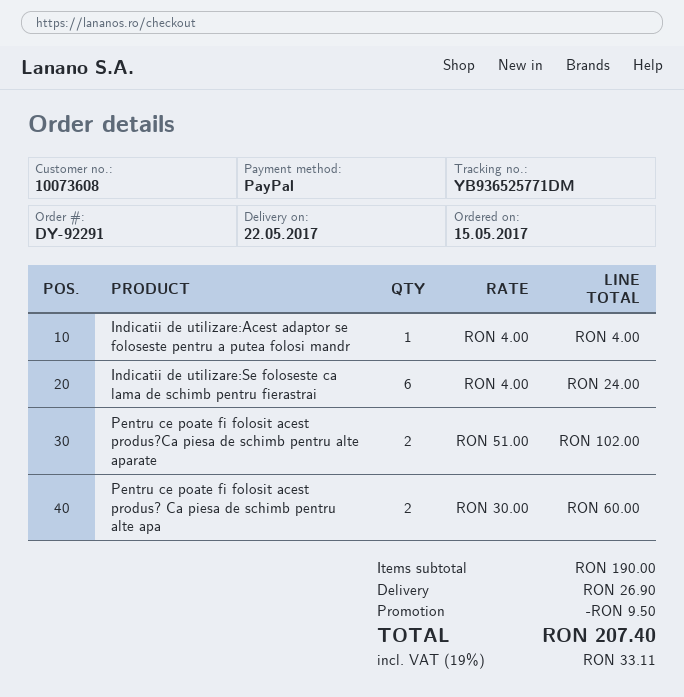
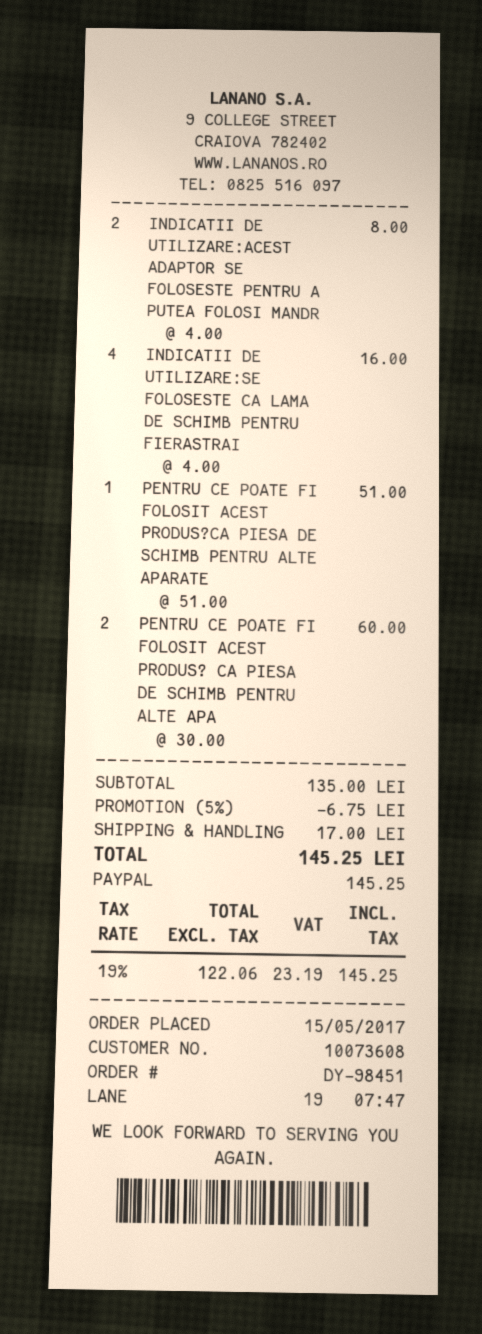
order number: DY-92291 -> DY-98451
Indicatii de utilizare:Acest adaptor se foloseste pentru a putea folosi mandr: 1 x 4.00 = 4.00 -> 2 x 4.00 = 8.00
Indicatii de utilizare:Se foloseste ca lama de schimb pentru fierastrai: 6 x 4.00 = 24.00 -> 4 x 4.00 = 16.00
Pentru ce poate fi folosit acest produs?Ca piesa de schimb pentru alte aparate: 2 x 51.00 = 102.00 -> 1 x 51.00 = 51.00
subtotal: 190.00 -> 135.00
discount: 9.50 -> 6.75
shipping: 26.90 -> 17.00
tax: 19% = 33.11 -> 19% = 23.19
total: 207.40 -> 145.25

